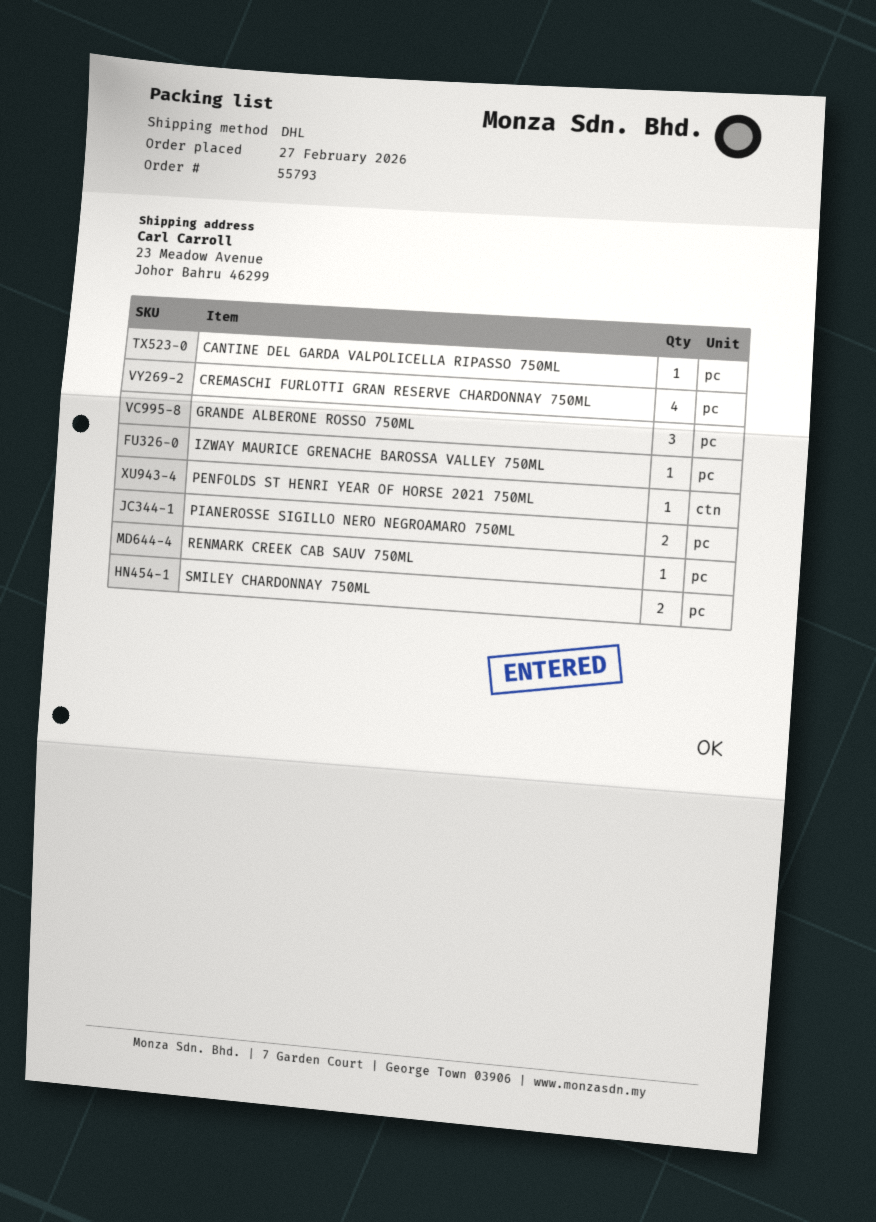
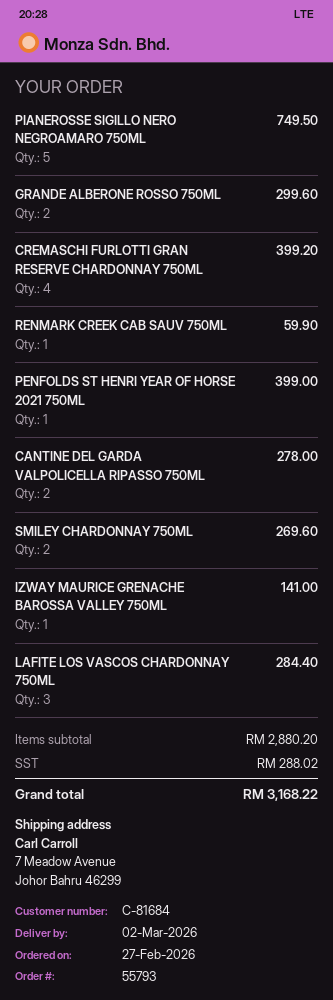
ship to: 23 Meadow Avenue, Johor Bahru 46299 -> 7 Meadow Avenue, Johor Bahru 46299
CANTINE DEL GARDA VALPOLICELLA RIPASSO 750ML: 1 -> 2
GRANDE ALBERONE ROSSO 750ML: 3 -> 2
PIANEROSSE SIGILLO NERO NEGROAMARO 750ML: 2 -> 5
LAFITE LOS VASCOS CHARDONNAY 750ML: none -> 3

